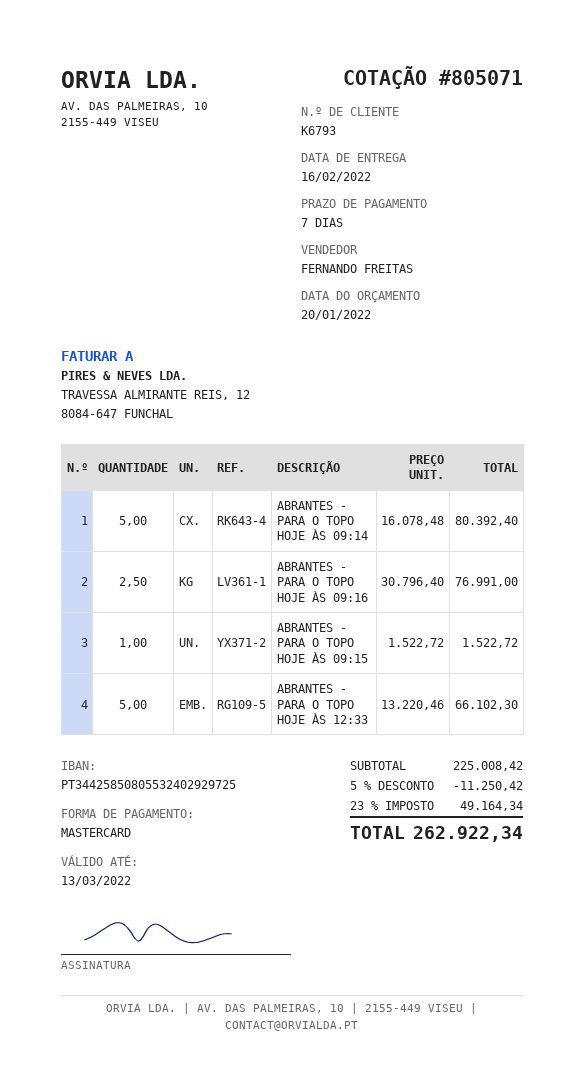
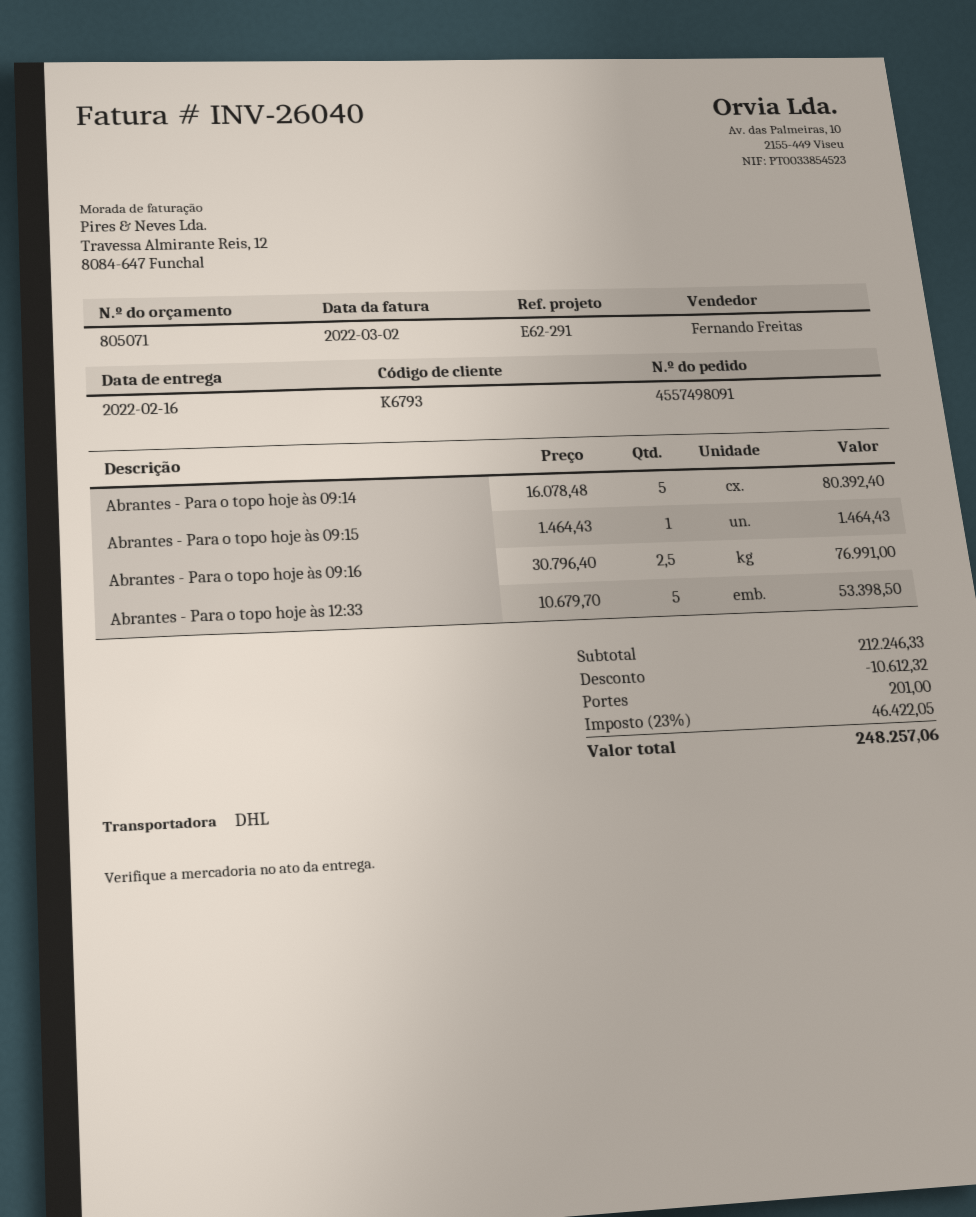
ABRANTES - PARA O TOPO HOJE ÀS 09:15: 1 x 1522.72 = 1522.72 -> 1 x 1464.43 = 1464.43
ABRANTES - PARA O TOPO HOJE ÀS 12:33: 5 x 13220.46 = 66102.30 -> 5 x 10679.70 = 53398.50
subtotal: 225008.42 -> 212246.33
discount: 11250.42 -> 10612.32
shipping: none -> 201.00
tax: 23% = 49164.34 -> 23% = 46422.05
total: 262922.34 -> 248257.06

